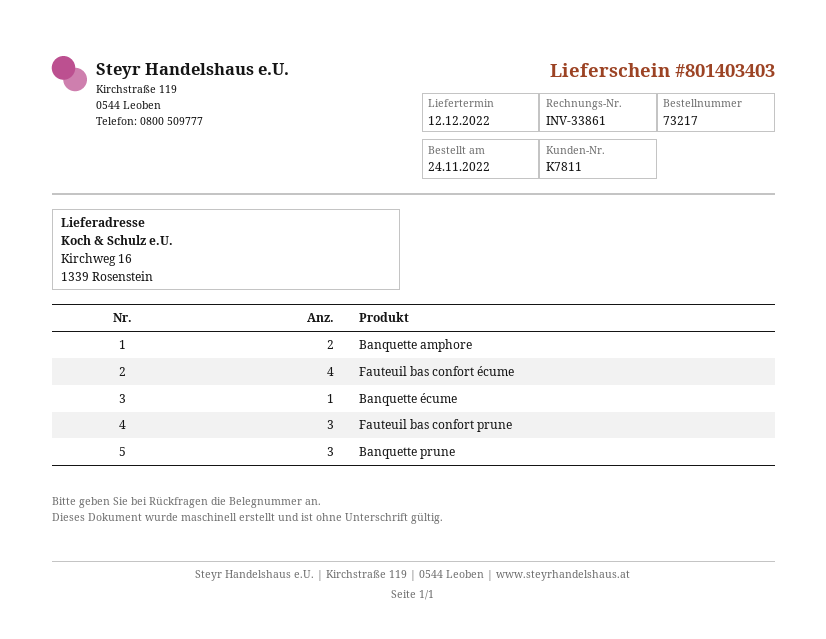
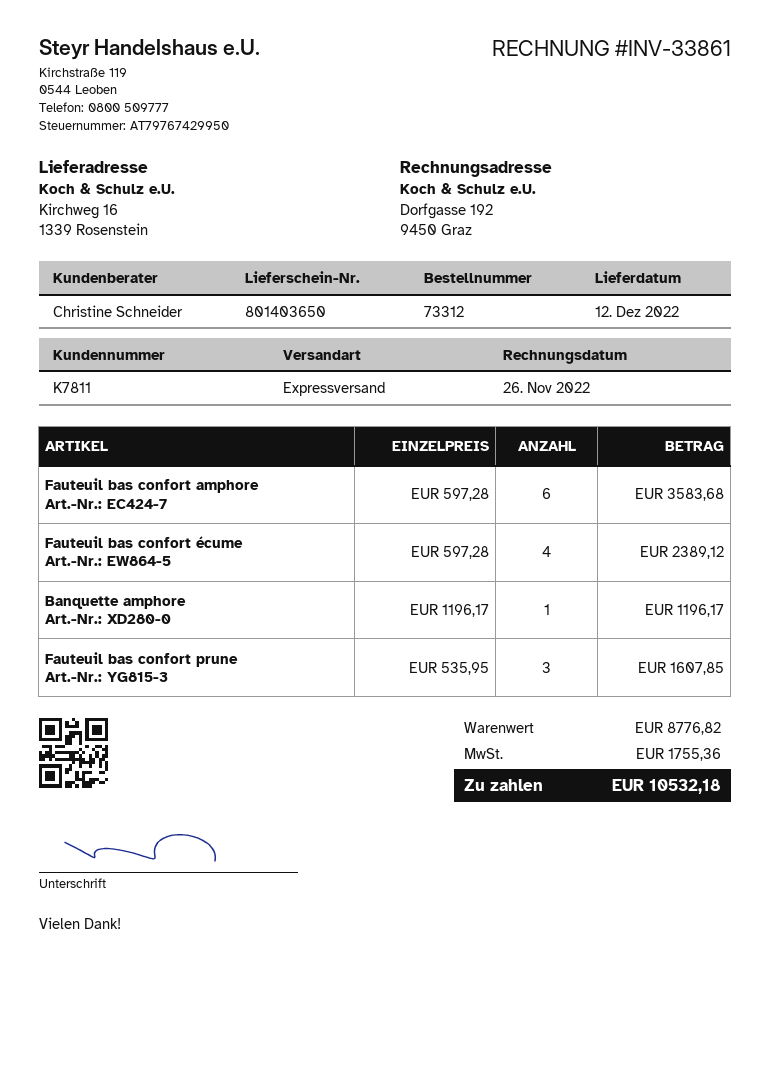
order number: 73217 -> 73312
delivery note number: 801403403 -> 801403650
Banquette amphore: 2 -> 1
Banquette écume: 1 -> none
Banquette prune: 3 -> none
Fauteuil bas confort amphore: none -> 6

